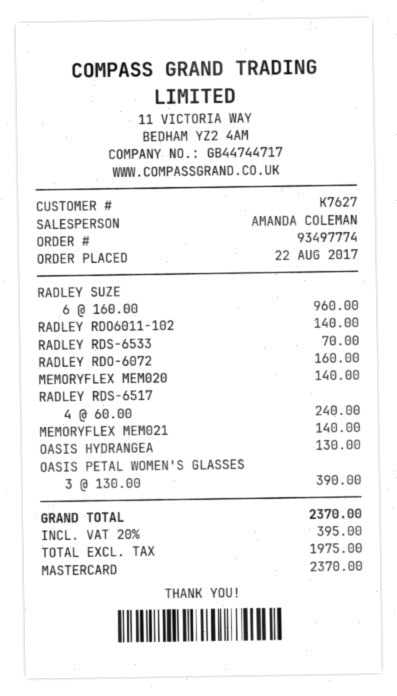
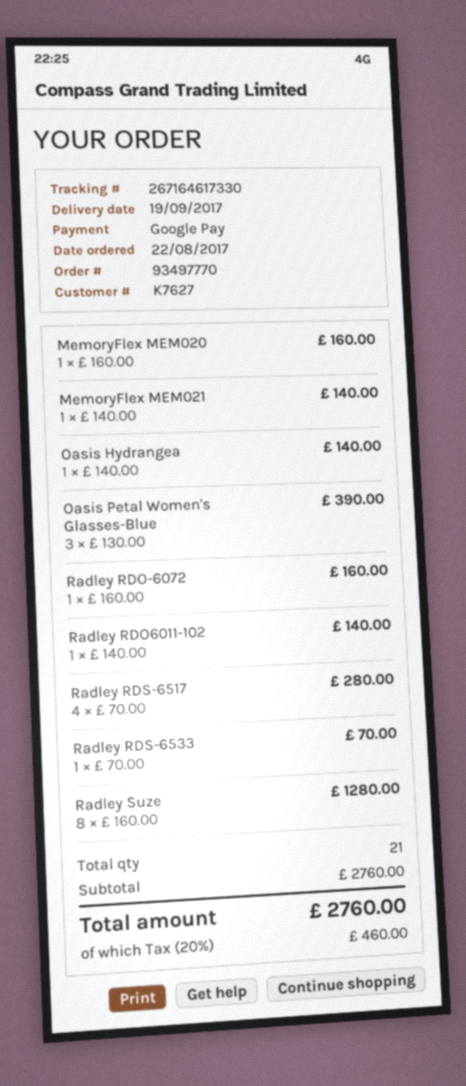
order number: 93497774 -> 93497770
payment method: Mastercard -> Google Pay
RADLEY SUZE: 6 x 160.00 = 960.00 -> 8 x 160.00 = 1280.00
MEMORYFLEX MEM020: 1 x 140.00 = 140.00 -> 1 x 160.00 = 160.00
RADLEY RDS-6517: 4 x 60.00 = 240.00 -> 4 x 70.00 = 280.00
OASIS HYDRANGEA: 1 x 130.00 = 130.00 -> 1 x 140.00 = 140.00
tax: 20% = 395.00 -> 20% = 460.00
total: 2370.00 -> 2760.00

